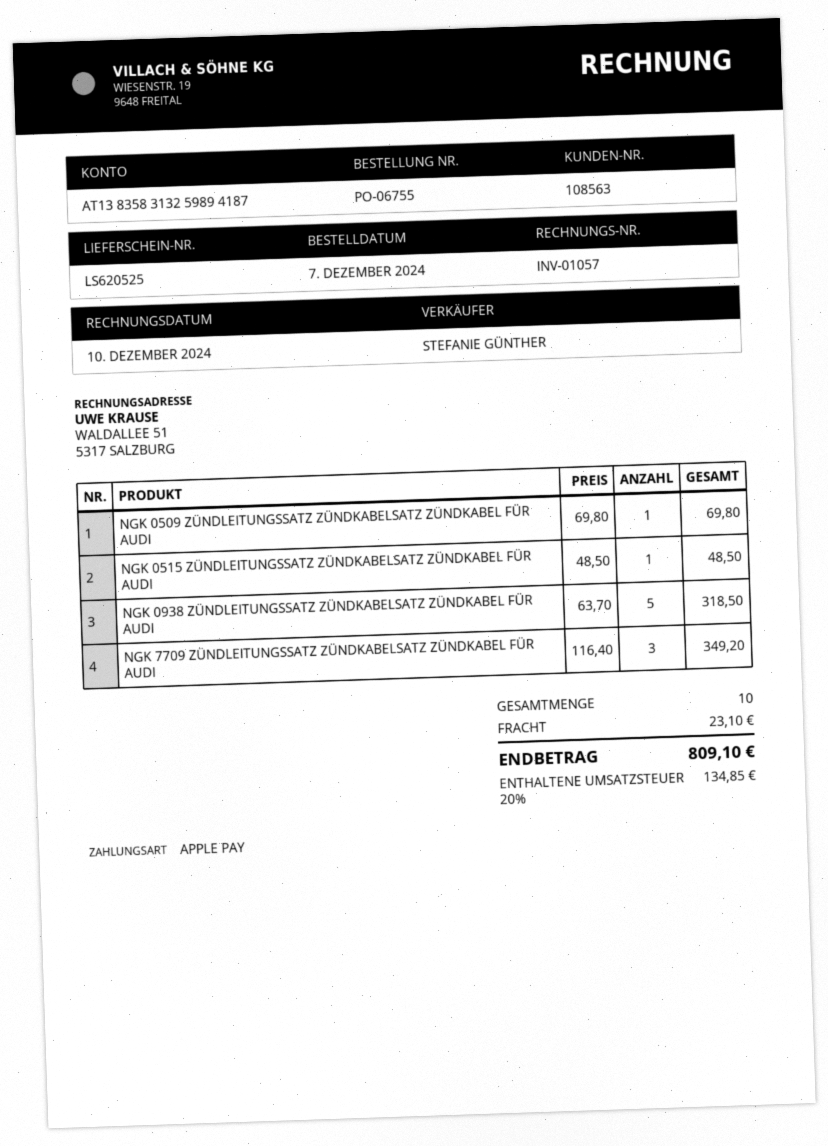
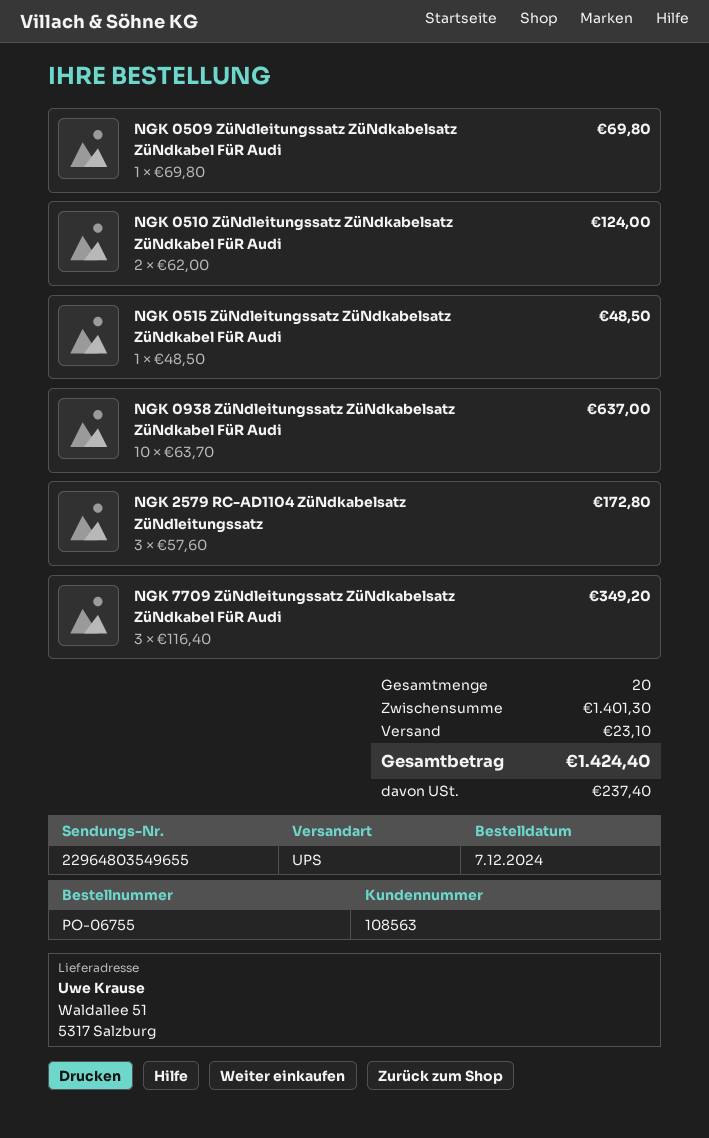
NGK 0938 ZÜNDLEITUNGSSATZ ZÜNDKABELSATZ ZÜNDKABEL FÜR AUDI: 5 x 63.70 = 318.50 -> 10 x 63.70 = 637.00
NGK 0510 ZüNdleitungssatz ZüNdkabelsatz ZüNdkabel FüR Audi: none -> 2 x 62.00 = 124.00
NGK 2579 RC-AD1104 ZüNdkabelsatz ZüNdleitungssatz: none -> 3 x 57.60 = 172.80
total quantity: 10 -> 20
tax: 134.85 -> 237.40
total: 809.10 -> 1424.40

